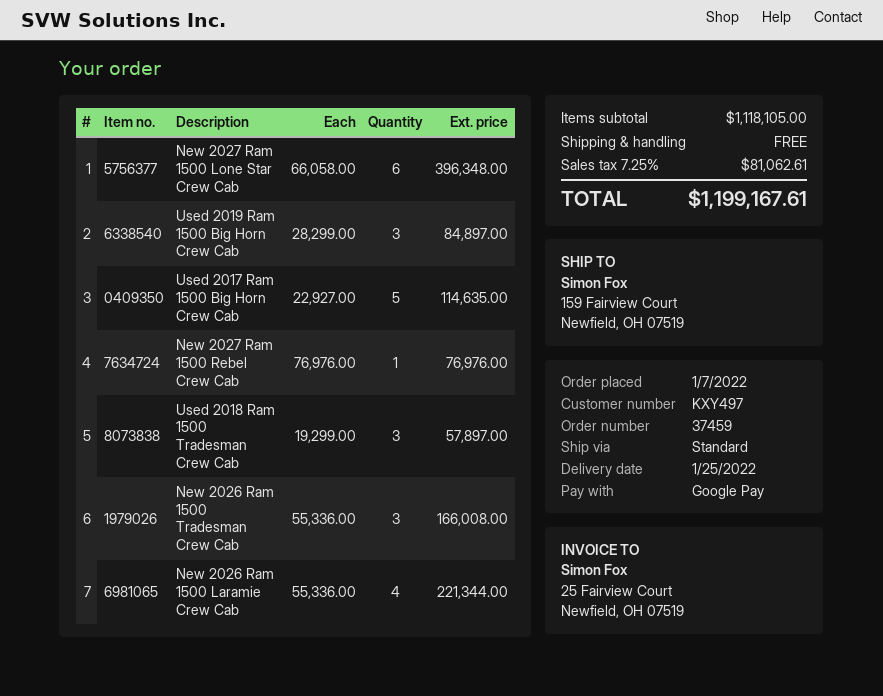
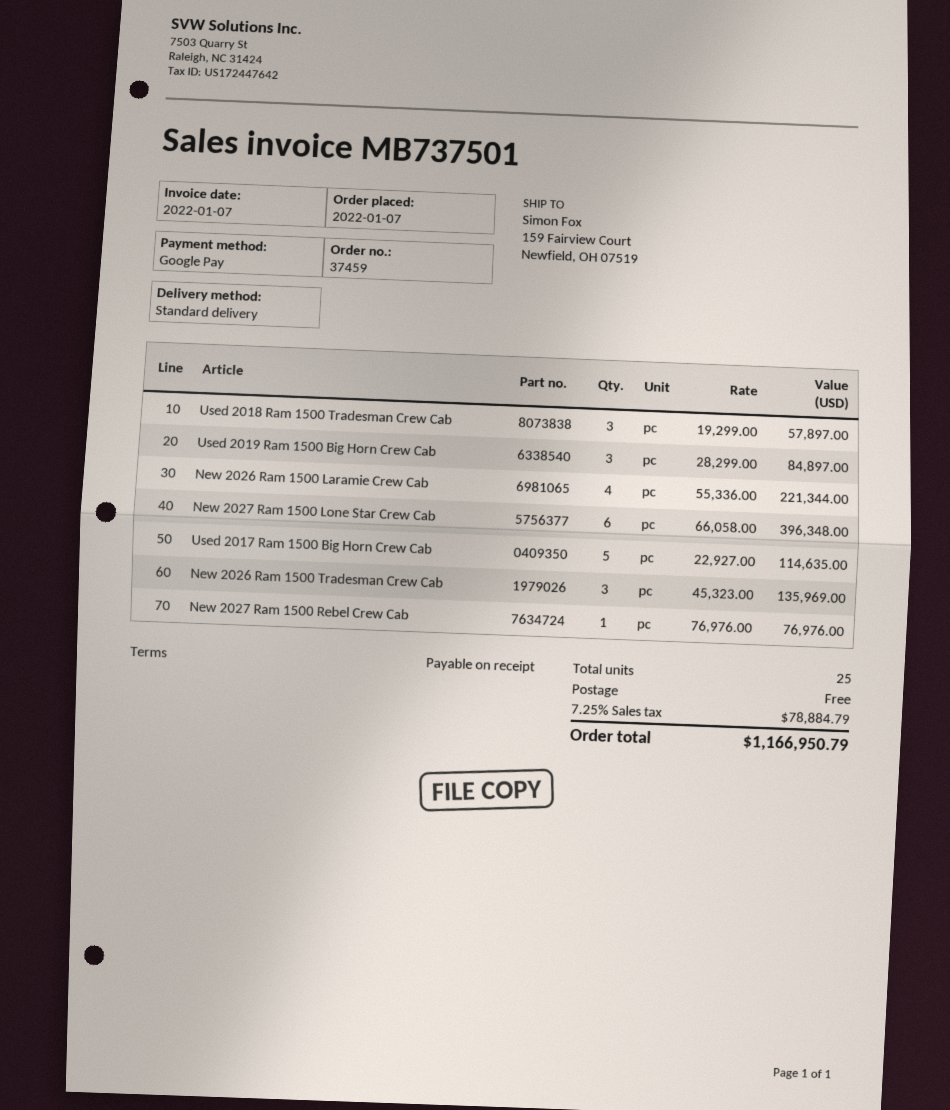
New 2026 Ram 1500 Tradesman Crew Cab: 3 x 55336.00 = 166008.00 -> 3 x 45323.00 = 135969.00
tax: 7.25% = 81062.61 -> 7.25% = 78884.79
total: 1199167.61 -> 1166950.79

